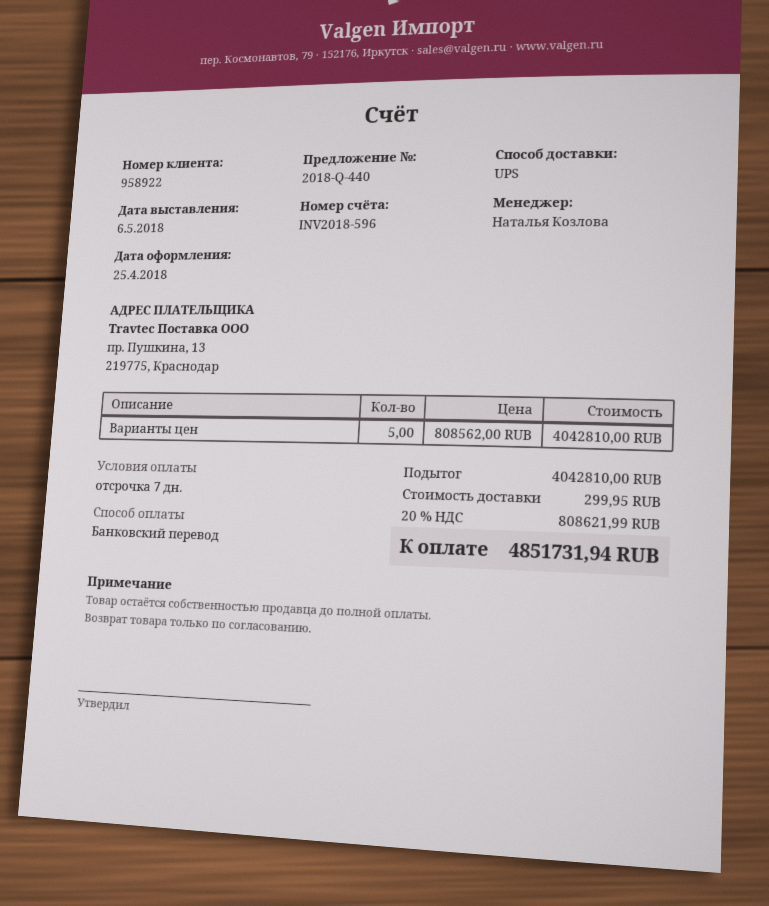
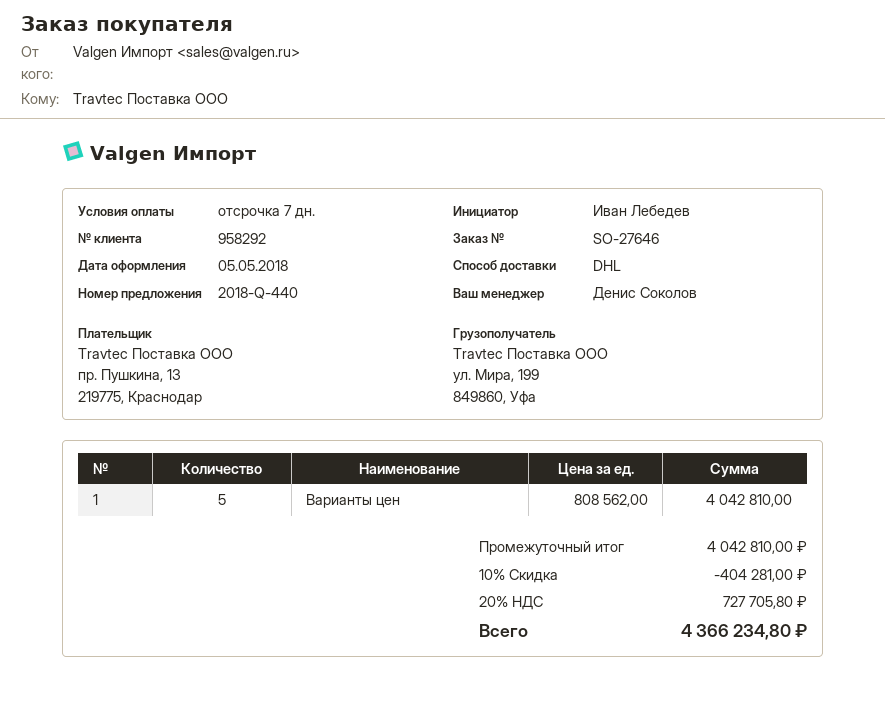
order date: 2018-04-25 -> 2018-05-05
customer number: 958922 -> 958292
sales rep: Наталья Козлова -> Денис Соколов
shipping method: UPS -> DHL
discount: none -> 10% = 404281.00
shipping: 299.95 -> none
tax: 20% = 808621.99 -> 20% = 727705.80
total: 4851731.94 -> 4366234.80

